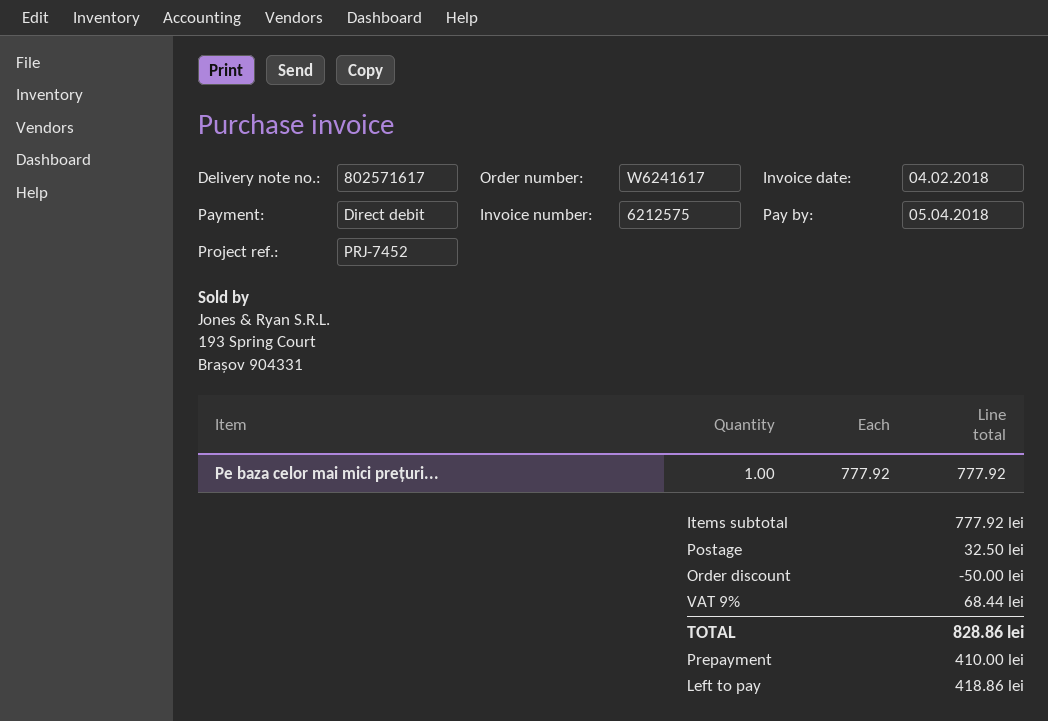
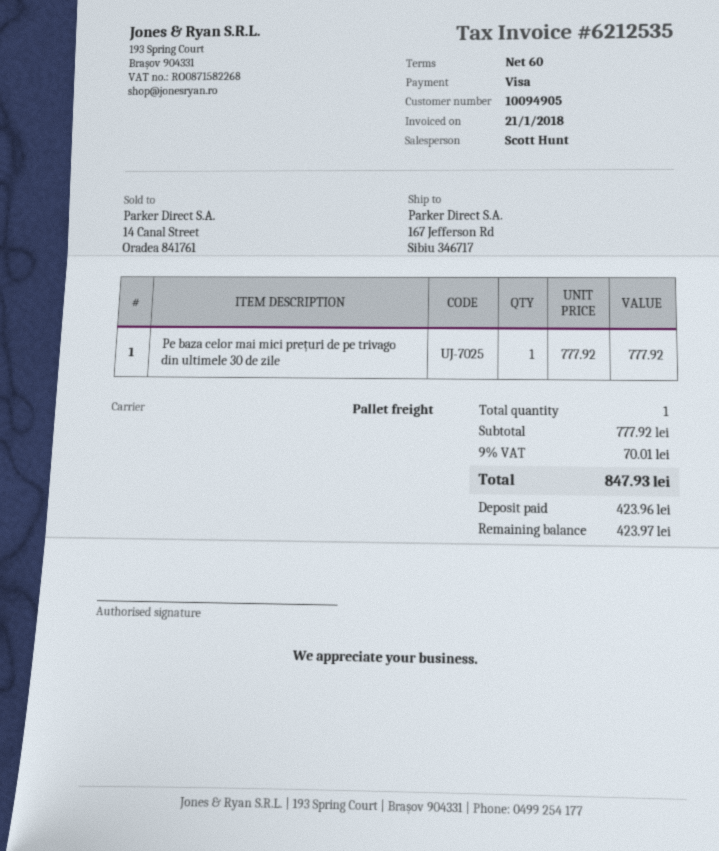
invoice number: 6212575 -> 6212535
invoice date: 2018-02-04 -> 2018-01-21
payment method: direct debit -> Visa
discount: 50.00 -> none
shipping: 32.50 -> none
tax: 9% = 68.44 -> 9% = 70.01
total: 828.86 -> 847.93
deposit: 410.00 -> 423.96
balance: 418.86 -> 423.97

